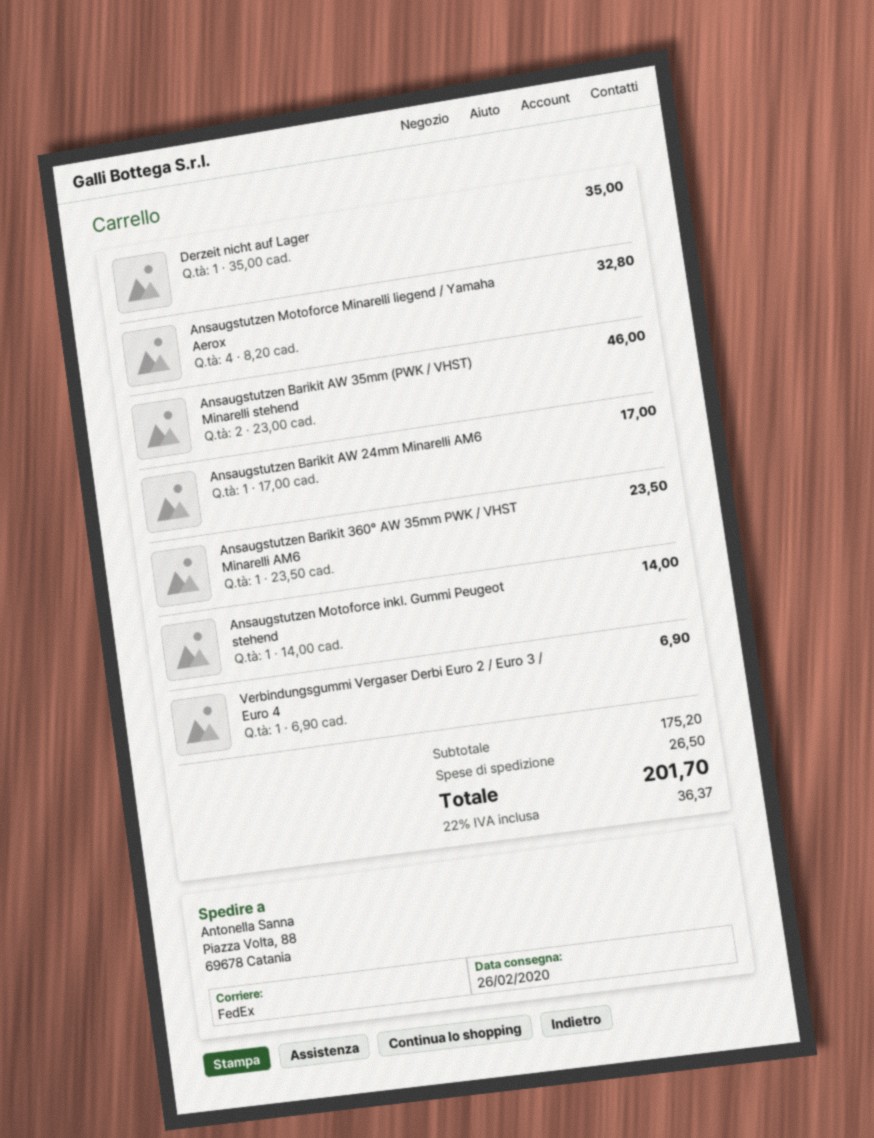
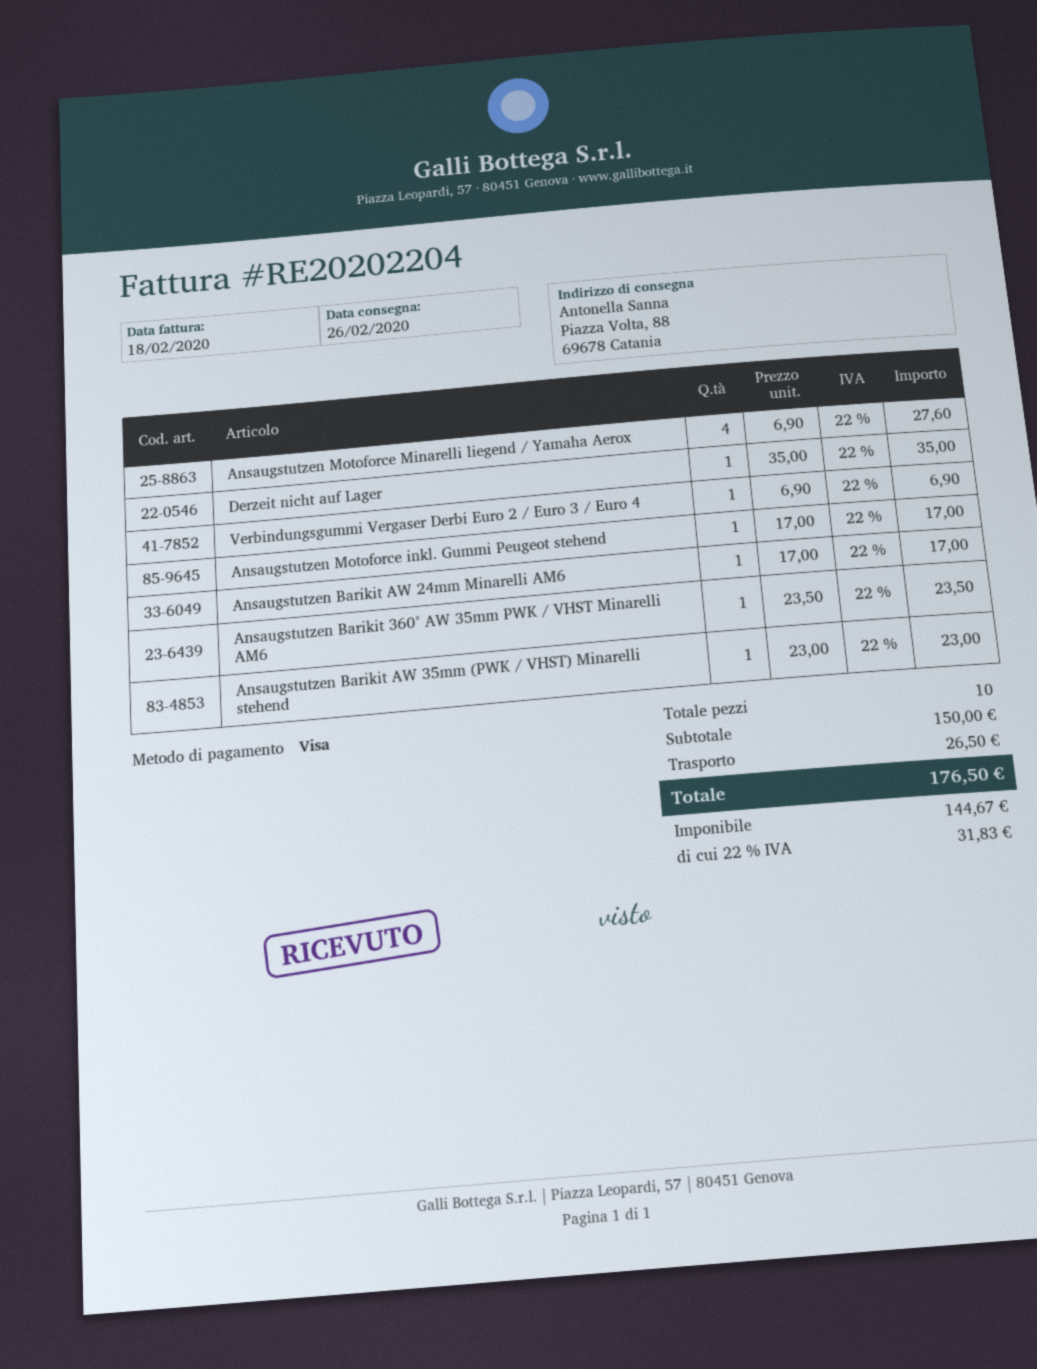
Ansaugstutzen Motoforce Minarelli liegend / Yamaha Aerox: 4 x 8.20 = 32.80 -> 4 x 6.90 = 27.60
Ansaugstutzen Barikit AW 35mm (PWK / VHST) Minarelli stehend: 2 x 23.00 = 46.00 -> 1 x 23.00 = 23.00
Ansaugstutzen Motoforce inkl. Gummi Peugeot stehend: 1 x 14.00 = 14.00 -> 1 x 17.00 = 17.00
subtotal: 175.20 -> 150.00
tax: 22% = 36.37 -> 22% = 31.83
total: 201.70 -> 176.50

